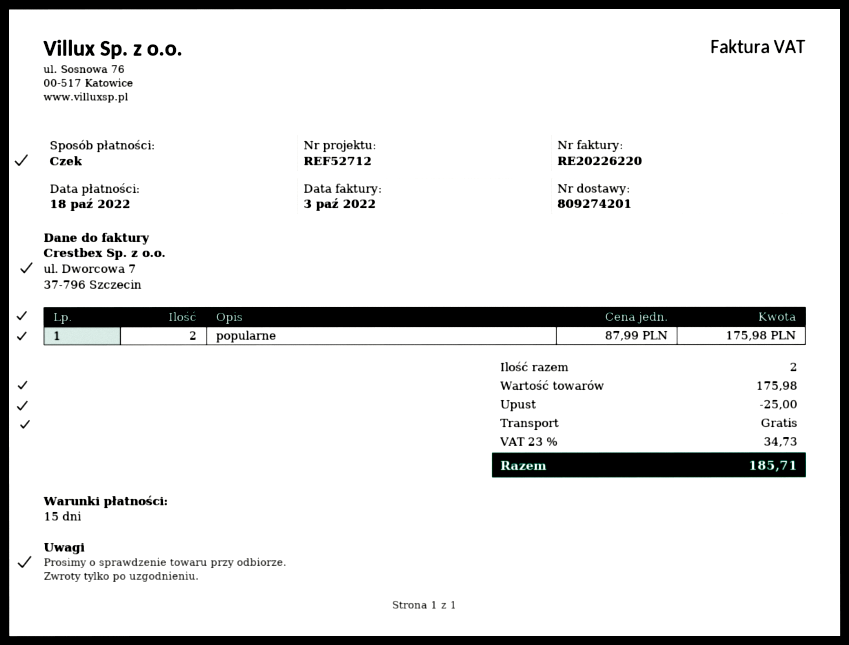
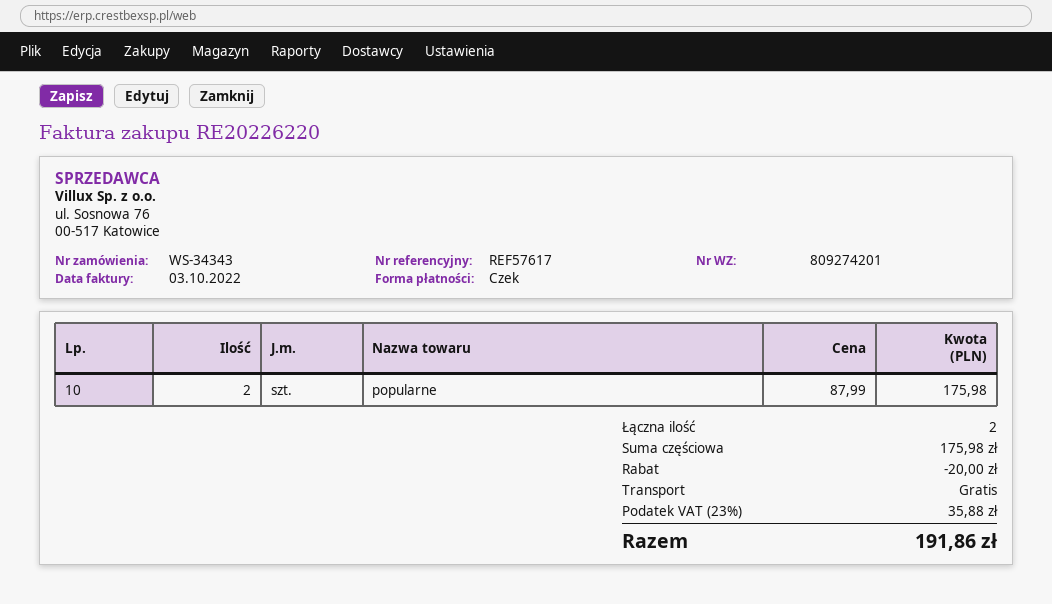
reference: REF52712 -> REF57617
discount: 25.00 -> 20.00
tax: 23% = 34.73 -> 23% = 35.88
total: 185.71 -> 191.86

